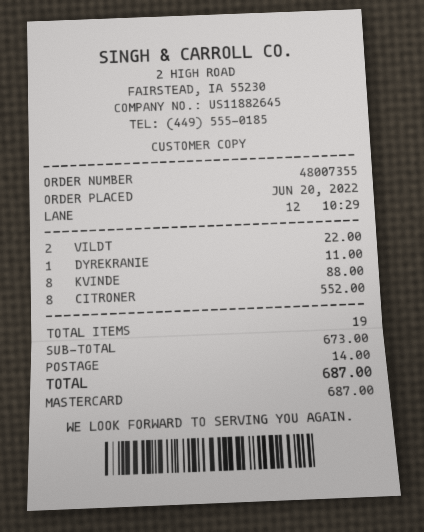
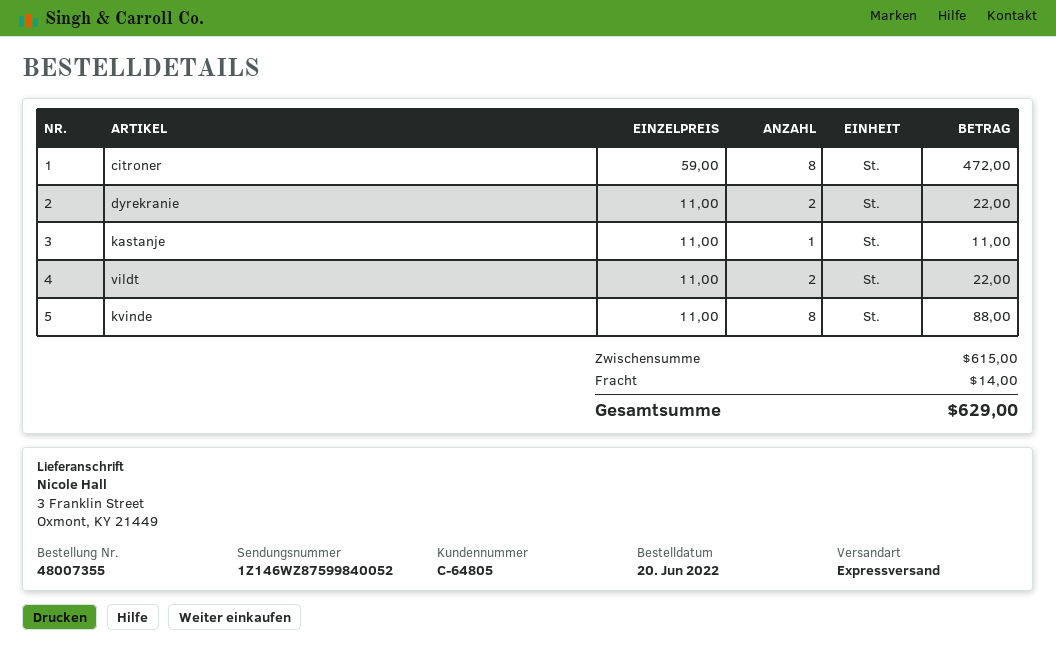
DYREKRANIE: 1 for 11.00 -> 2 for 22.00
CITRONER: 8 for 552.00 -> 8 for 472.00
kastanje: none -> 1 for 11.00
subtotal: 673.00 -> 615.00
total: 687.00 -> 629.00

